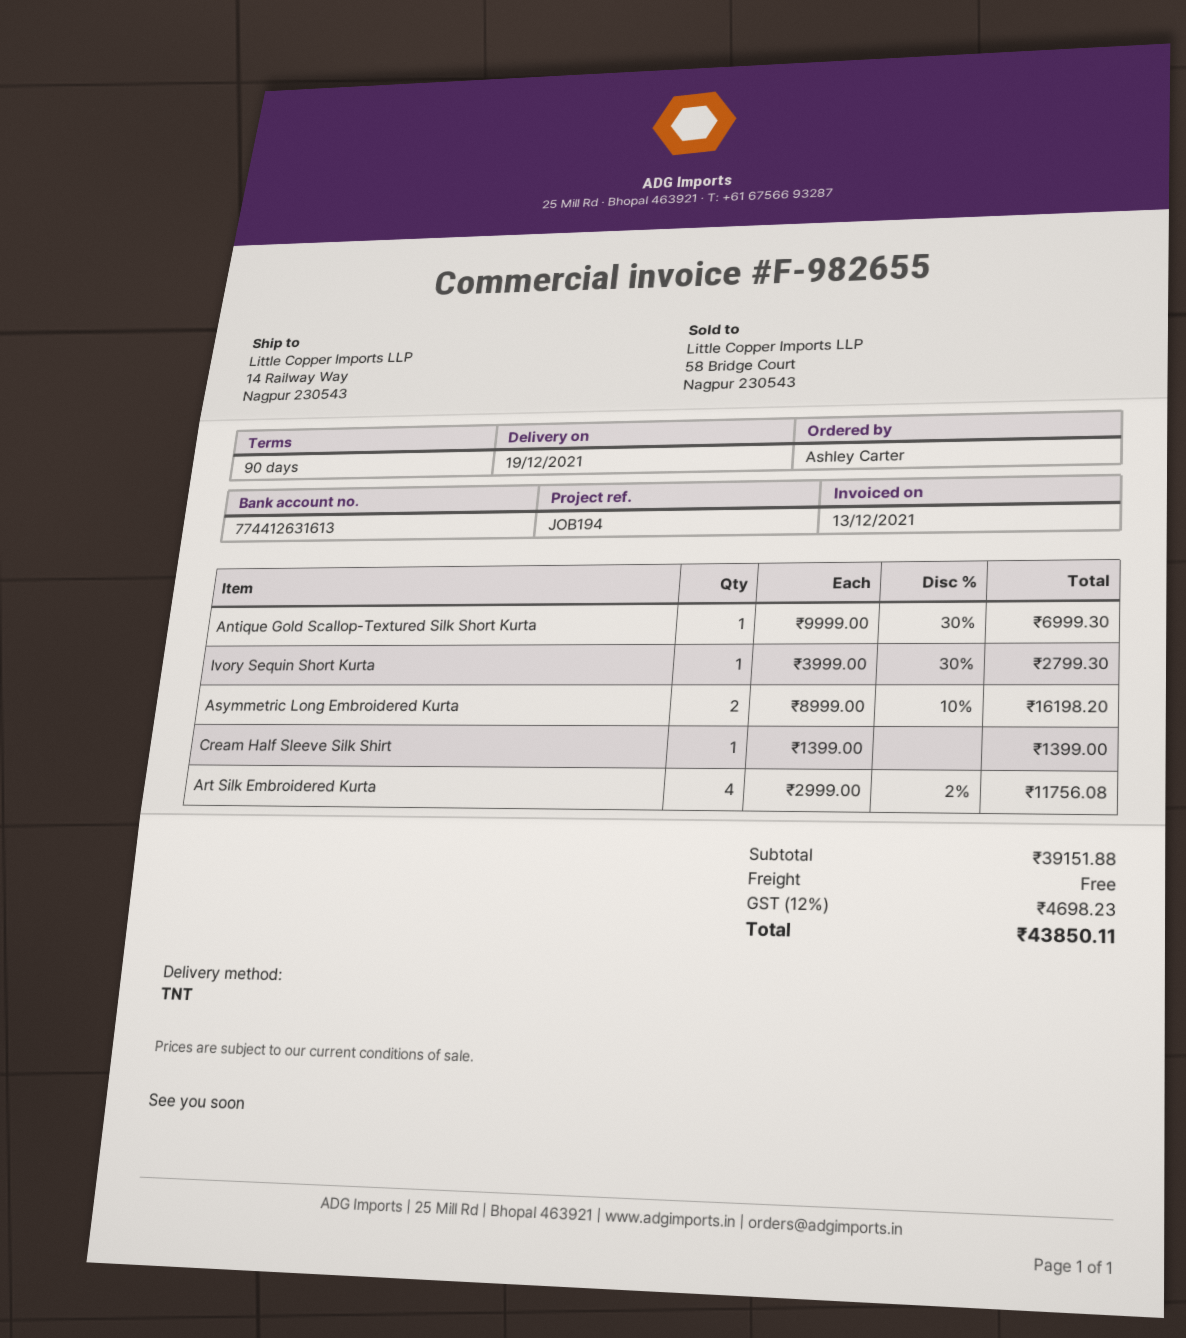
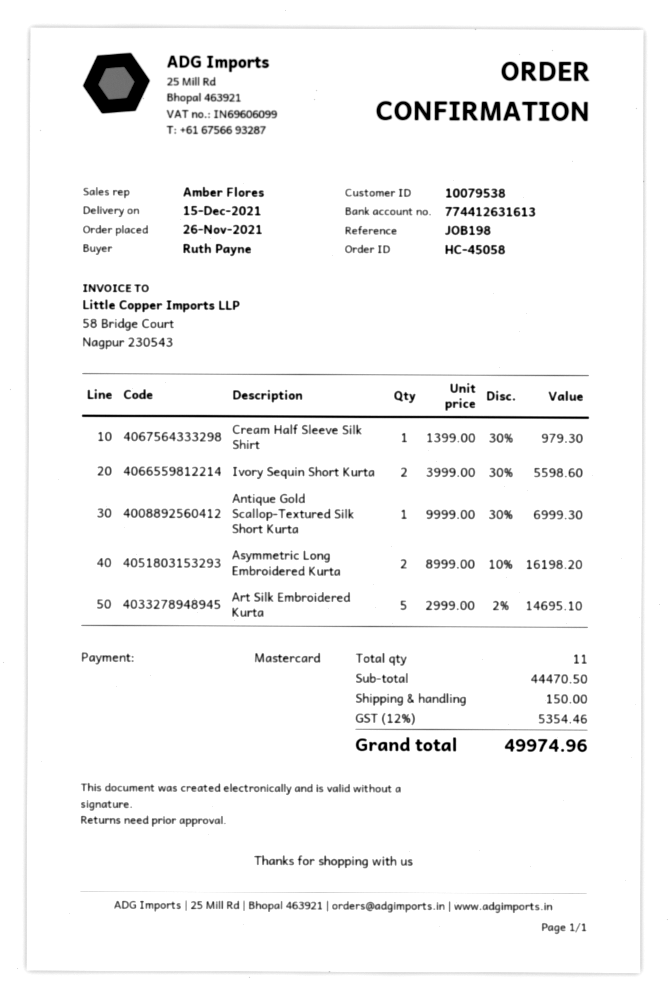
delivery date: 2021-12-19 -> 2021-12-15
reference: JOB194 -> JOB198
ordered by: Ashley Carter -> Ruth Payne
Ivory Sequin Short Kurta: 1 x 3999.00 - 30% = 2799.30 -> 2 x 3999.00 - 30% = 5598.60
Cream Half Sleeve Silk Shirt: 1 x 1399.00 = 1399.00 -> 1 x 1399.00 - 30% = 979.30
Art Silk Embroidered Kurta: 4 x 2999.00 - 2% = 11756.08 -> 5 x 2999.00 - 2% = 14695.10
subtotal: 39151.88 -> 44470.50
shipping: 0.00 -> 150.00
tax: 12% = 4698.23 -> 12% = 5354.46
total: 43850.11 -> 49974.96

